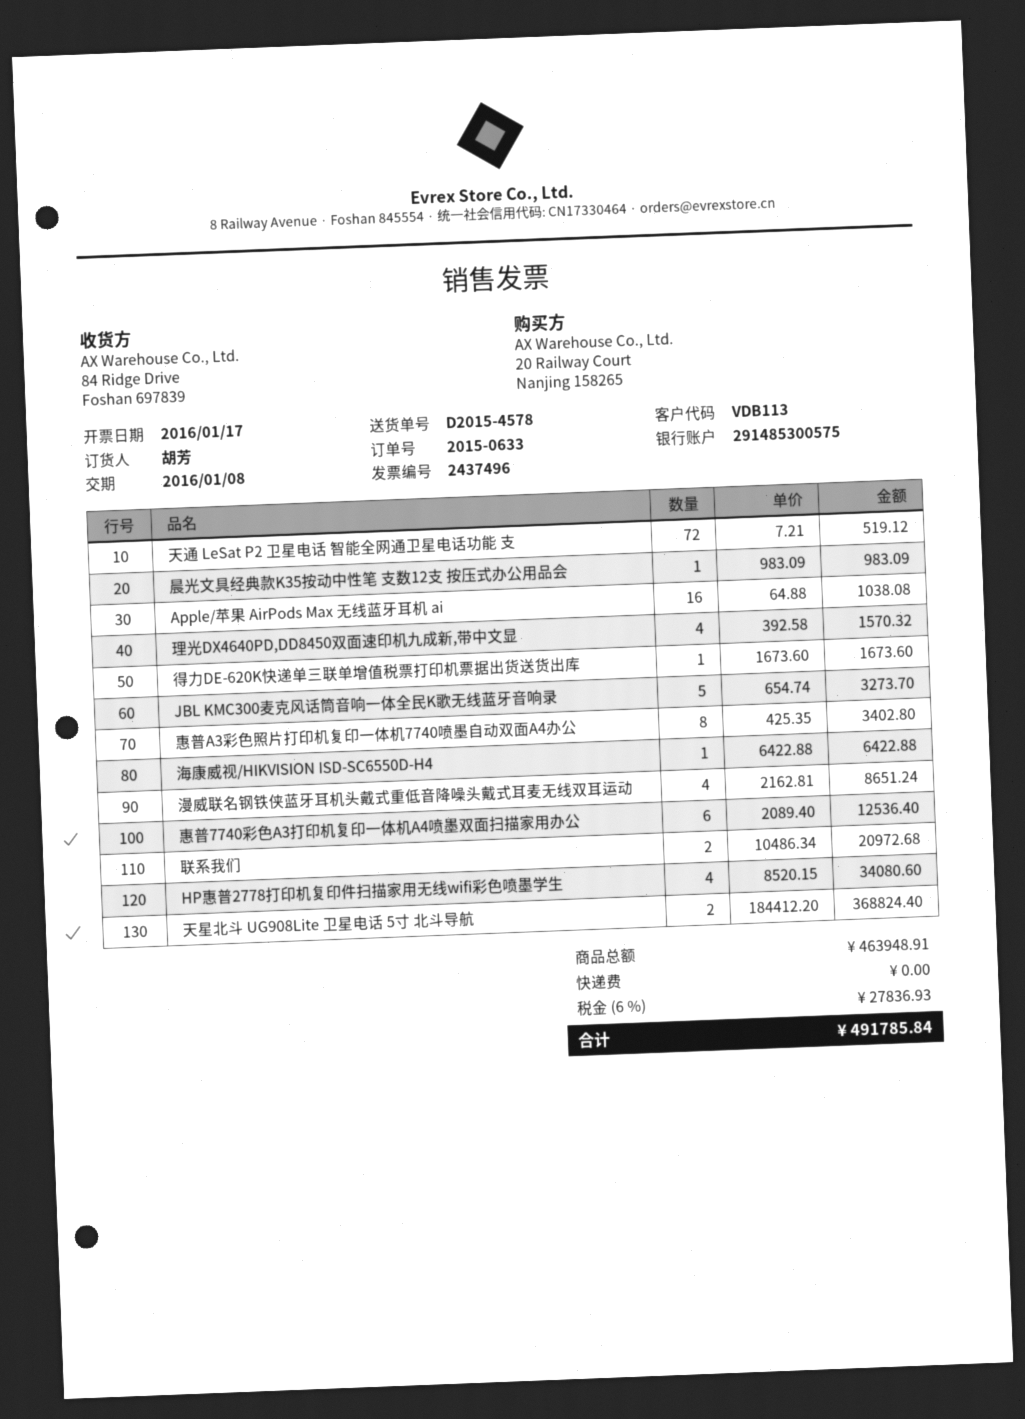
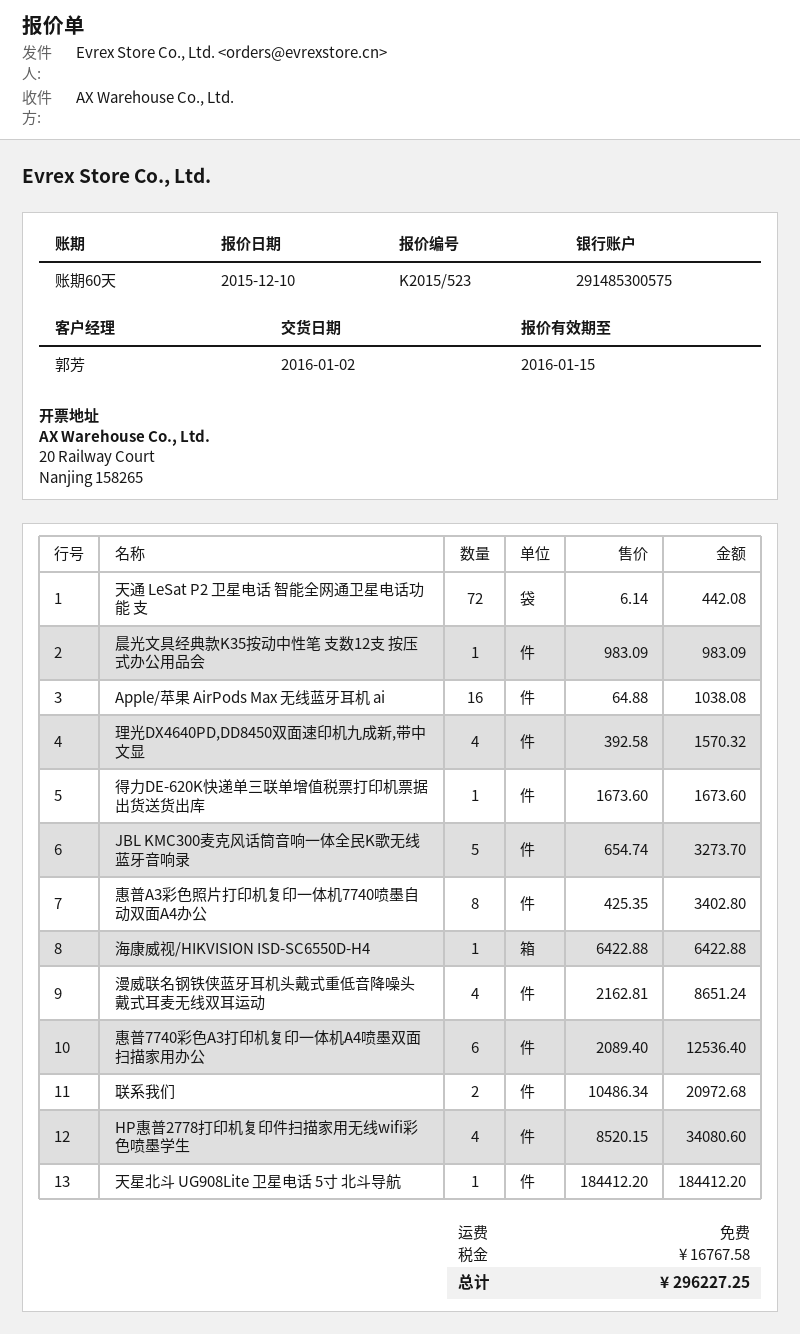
delivery date: 2016-01-08 -> 2016-01-02
天通 LeSat P2 卫星电话 智能全网通卫星电话功能 支: 72 x 7.21 = 519.12 -> 72 x 6.14 = 442.08
天星北斗 UG908Lite 卫星电话 5寸 北斗导航: 2 x 184412.20 = 368824.40 -> 1 x 184412.20 = 184412.20
tax: 27836.93 -> 16767.58
total: 491785.84 -> 296227.25

